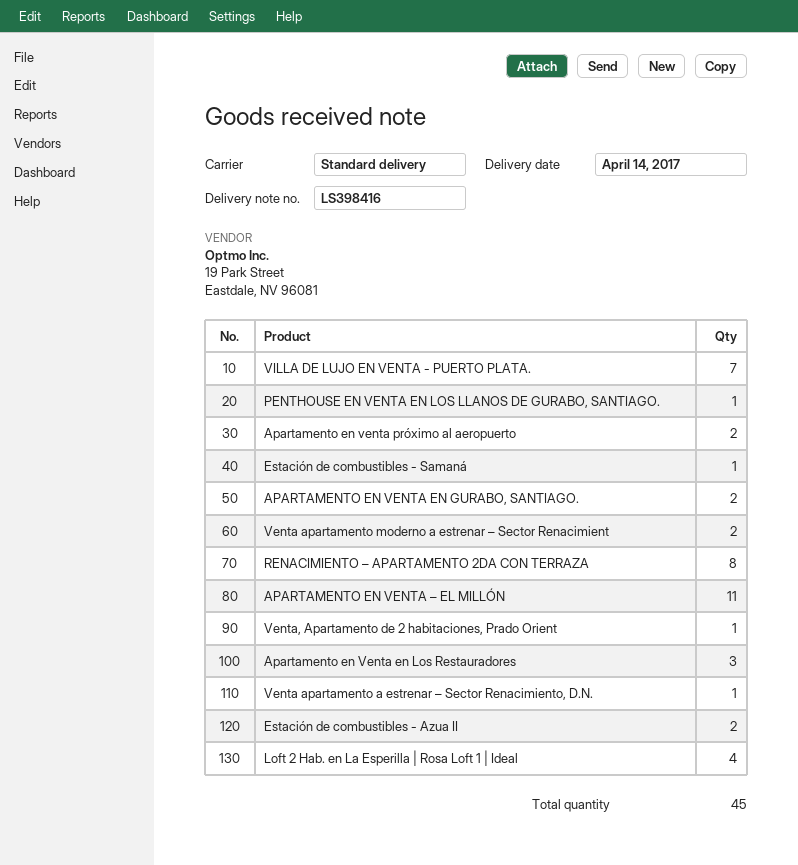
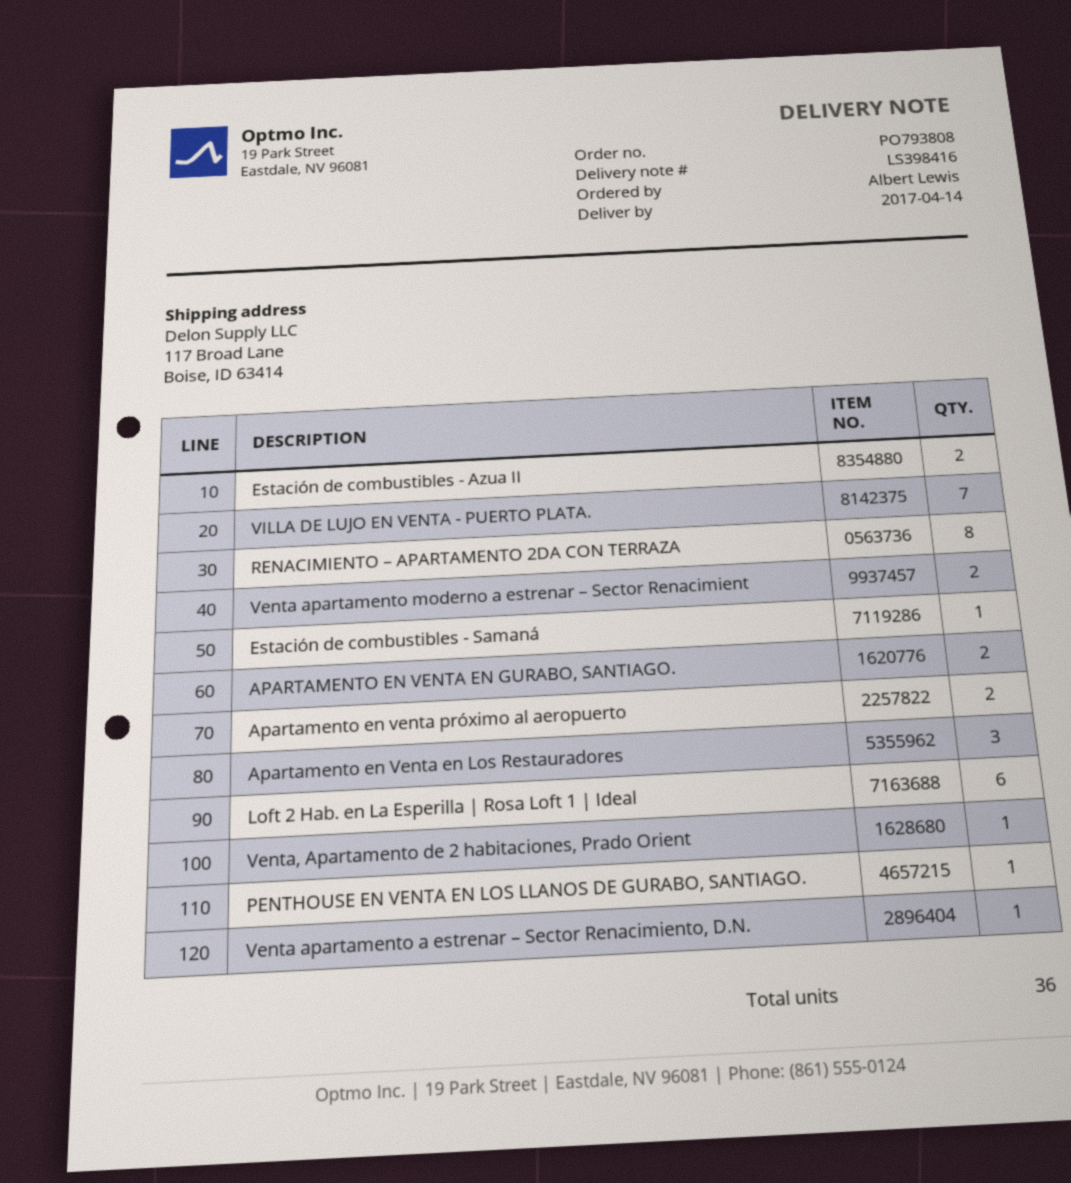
APARTAMENTO EN VENTA – EL MILLÓN: 11 -> none
Loft 2 Hab. en La Esperilla | Rosa Loft 1 | Ideal: 4 -> 6
total quantity: 45 -> 36

